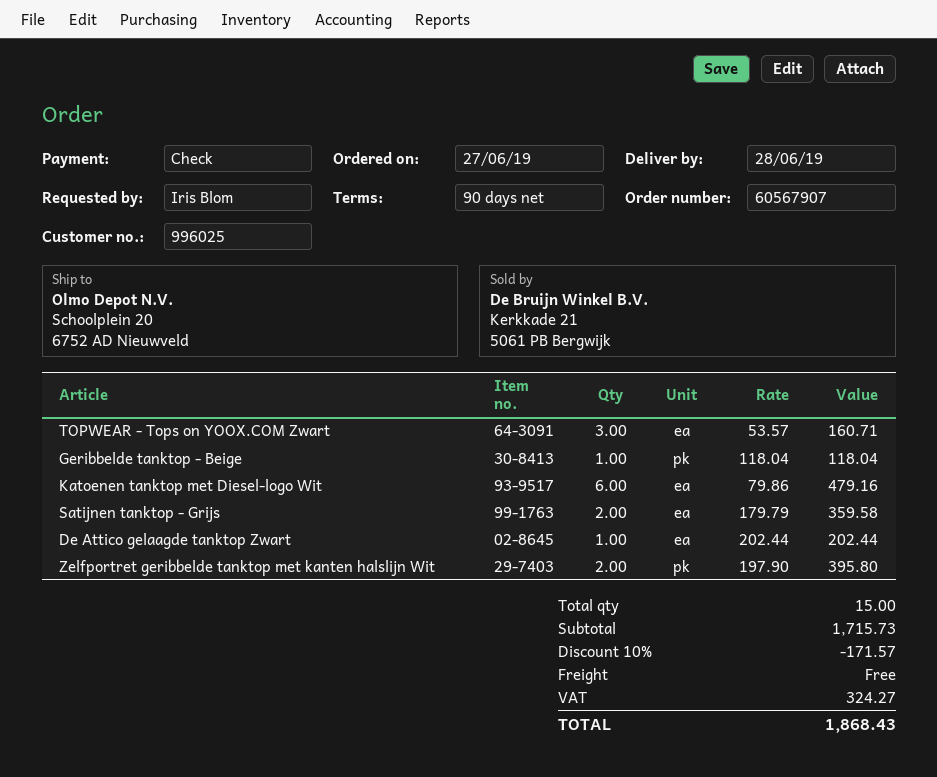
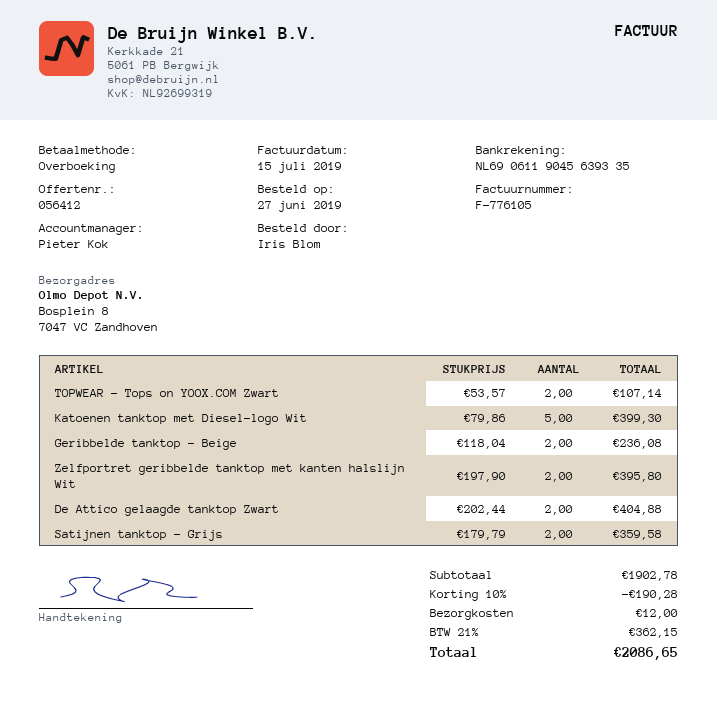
payment method: cheque -> bank transfer
ship to: Schoolplein 20, 6752 AD Nieuwveld -> Bosplein 8, 7047 VC Zandhoven
TOPWEAR - Tops on YOOX.COM Zwart: 3 x 53.57 = 160.71 -> 2 x 53.57 = 107.14
Geribbelde tanktop - Beige: 1 x 118.04 = 118.04 -> 2 x 118.04 = 236.08
Katoenen tanktop met Diesel-logo Wit: 6 x 79.86 = 479.16 -> 5 x 79.86 = 399.30
De Attico gelaagde tanktop Zwart: 1 x 202.44 = 202.44 -> 2 x 202.44 = 404.88
subtotal: 1715.73 -> 1902.78
discount: 10% = 171.57 -> 10% = 190.28
shipping: 0.00 -> 12.00
tax: 324.27 -> 362.15
total: 1868.43 -> 2086.65

